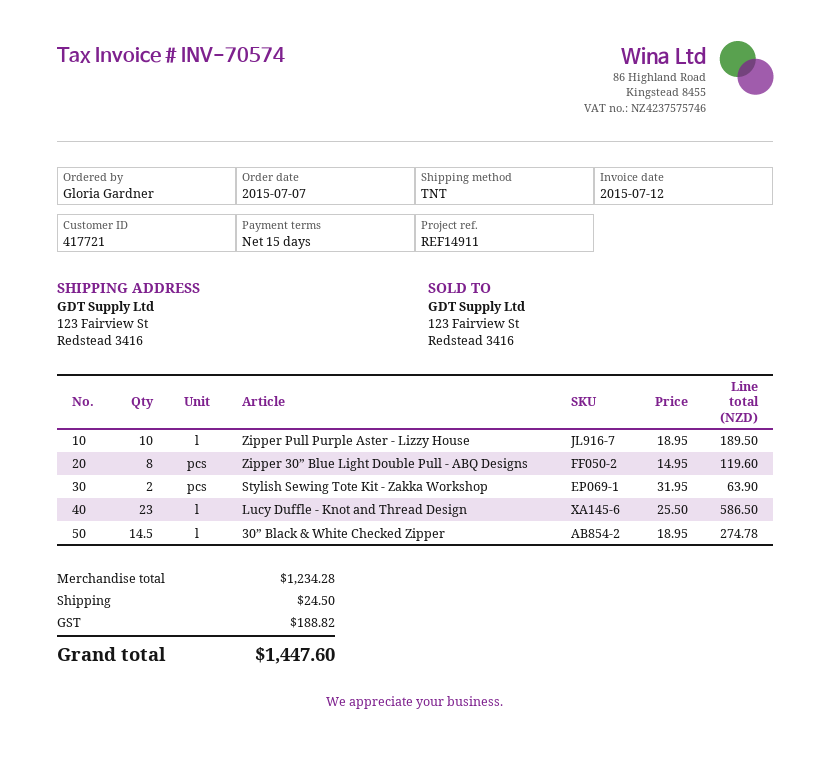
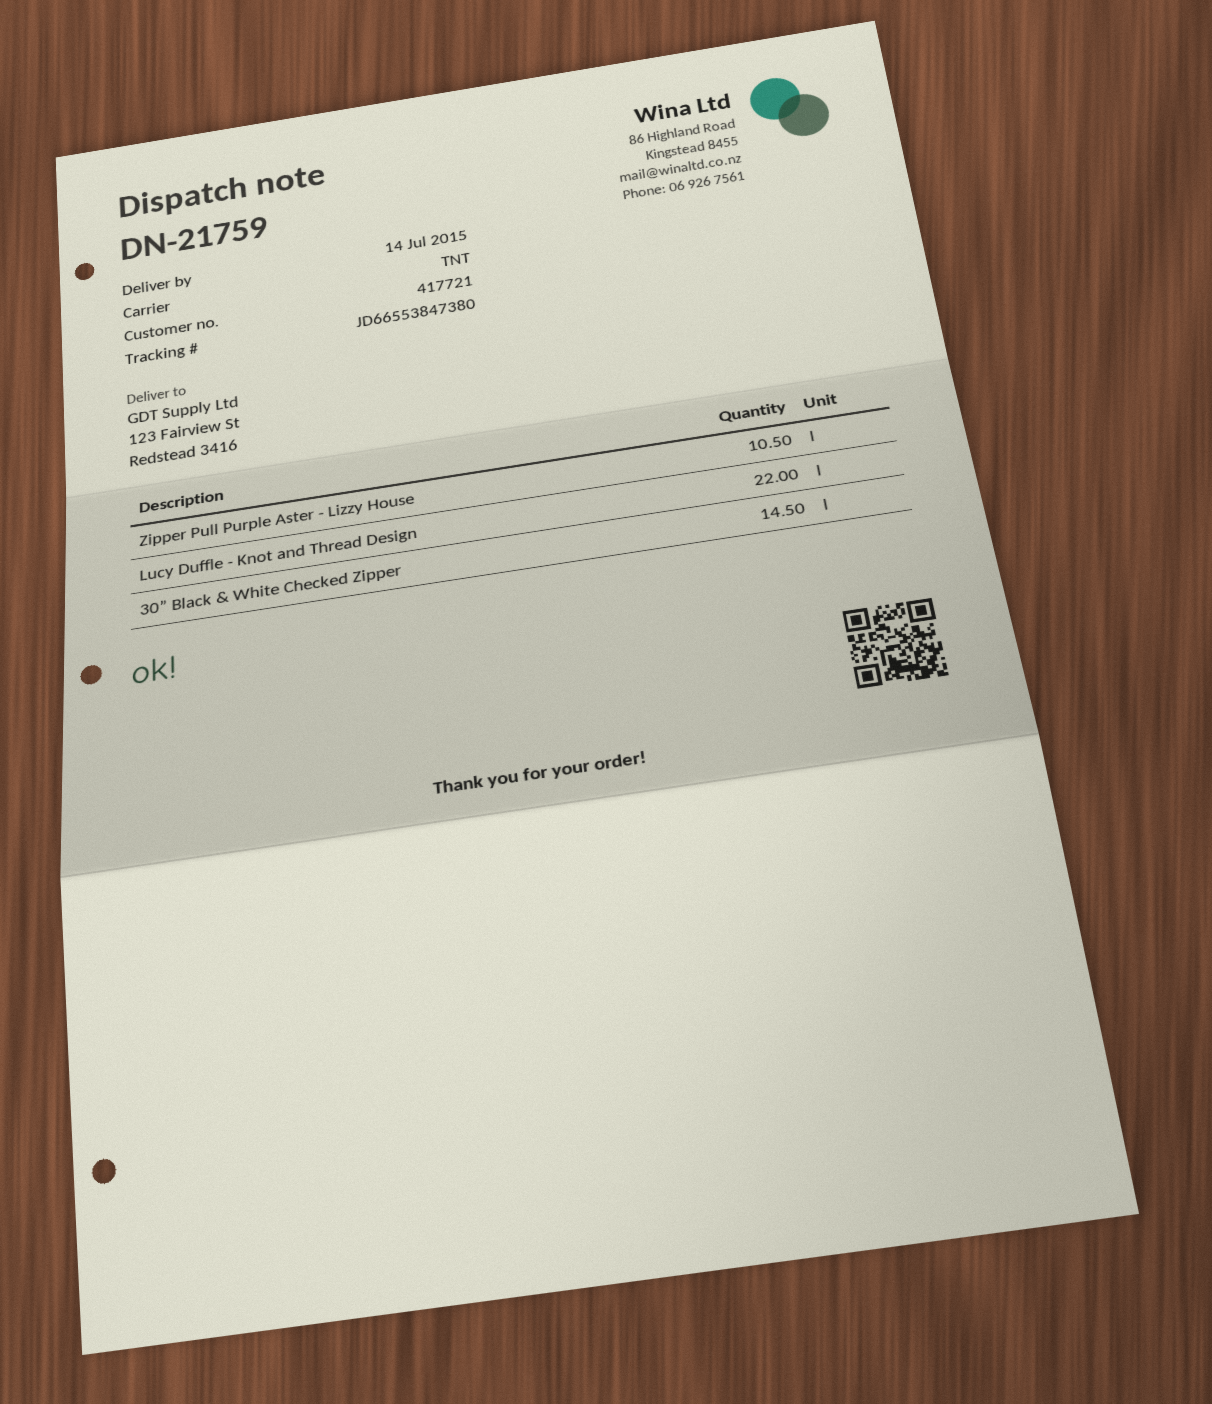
Zipper Pull Purple Aster - Lizzy House: 10 -> 10.5
Zipper 30” Blue Light Double Pull - ABQ Designs: 8 -> none
Stylish Sewing Tote Kit - Zakka Workshop: 2 -> none
Lucy Duffle - Knot and Thread Design: 23 -> 22

